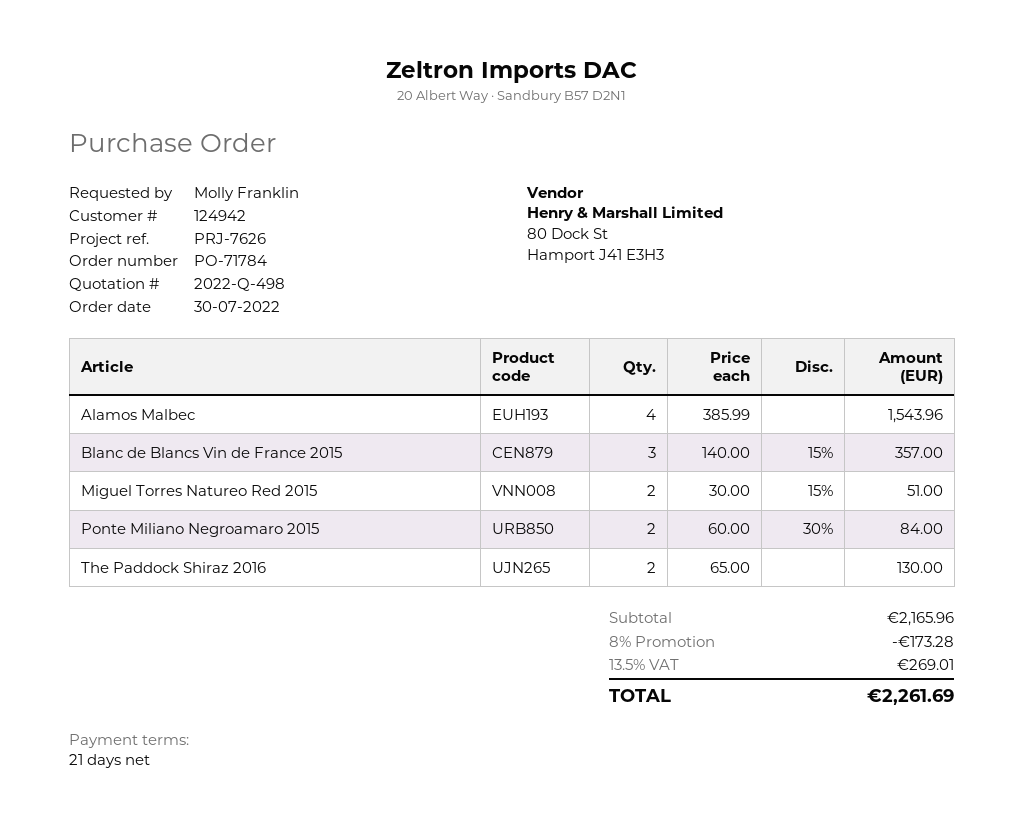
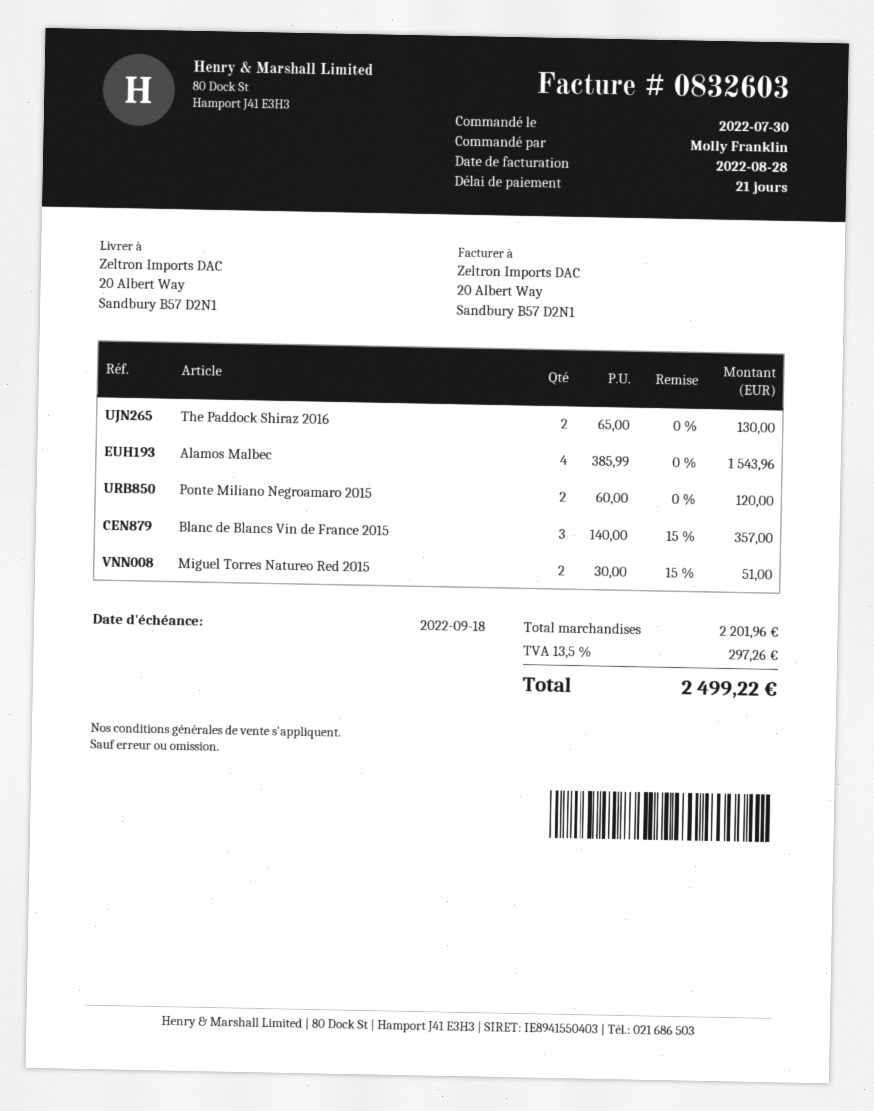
Ponte Miliano Negroamaro 2015: 2 x 60.00 - 30% = 84.00 -> 2 x 60.00 = 120.00
subtotal: 2165.96 -> 2201.96
discount: 8% = 173.28 -> none
tax: 13.5% = 269.01 -> 13.5% = 297.26
total: 2261.69 -> 2499.22

